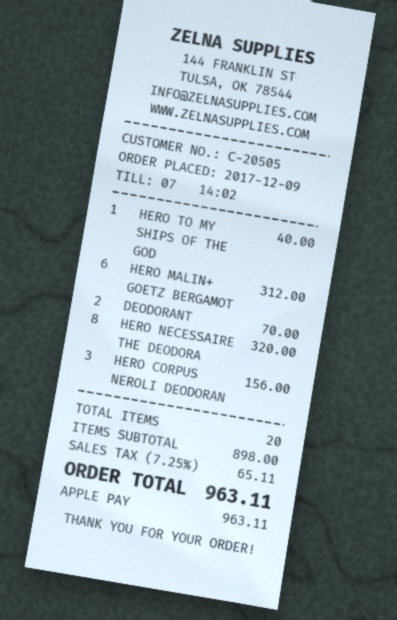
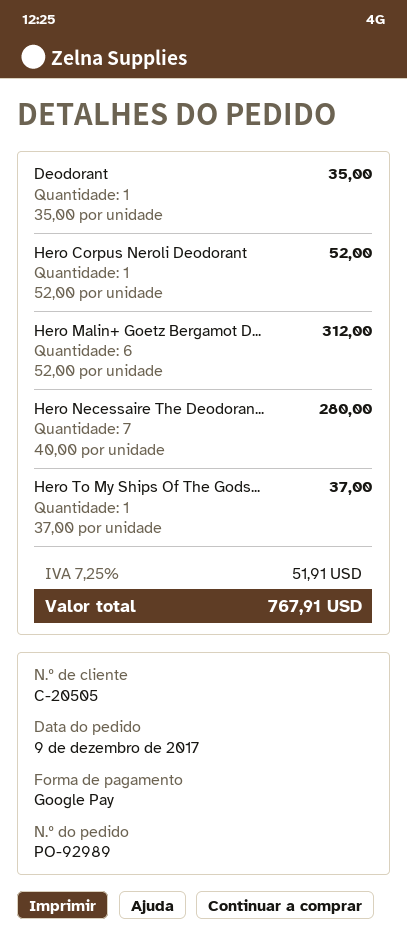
payment method: Apple Pay -> Google Pay
HERO TO MY SHIPS OF THE GOD: 1 for 40.00 -> 1 for 37.00
DEODORANT: 2 for 70.00 -> 1 for 35.00
HERO NECESSAIRE THE DEODORA: 8 for 320.00 -> 7 for 280.00
HERO CORPUS NEROLI DEODORAN: 3 for 156.00 -> 1 for 52.00
tax: 7.25% = 65.11 -> 7.25% = 51.91
total: 963.11 -> 767.91

